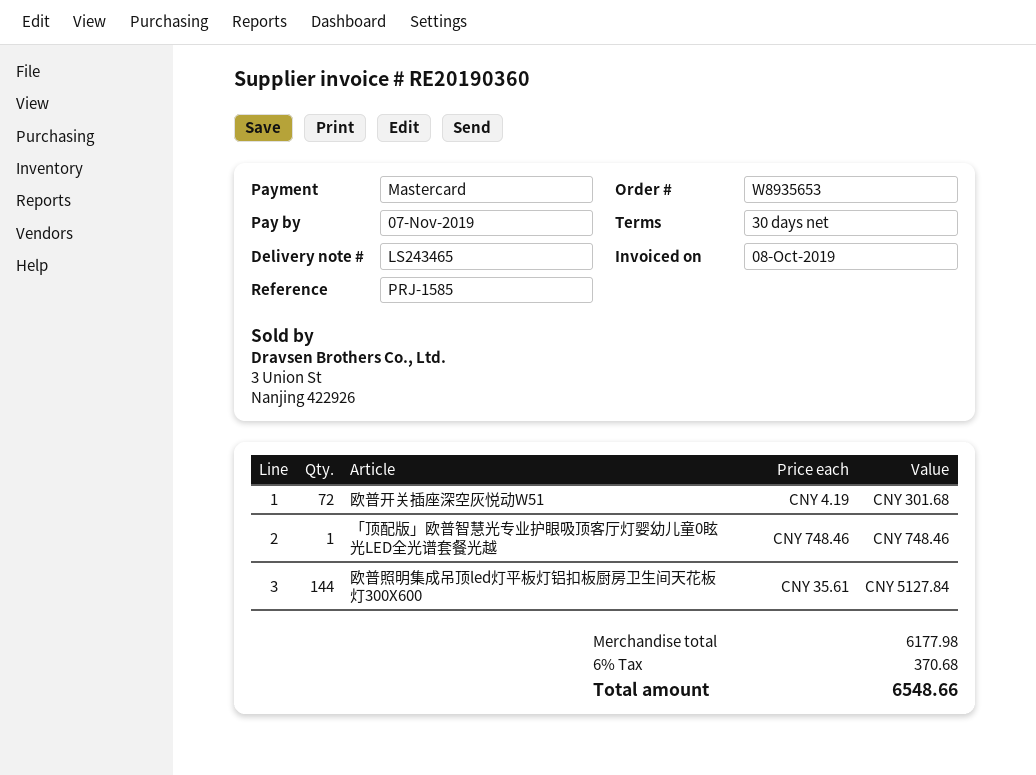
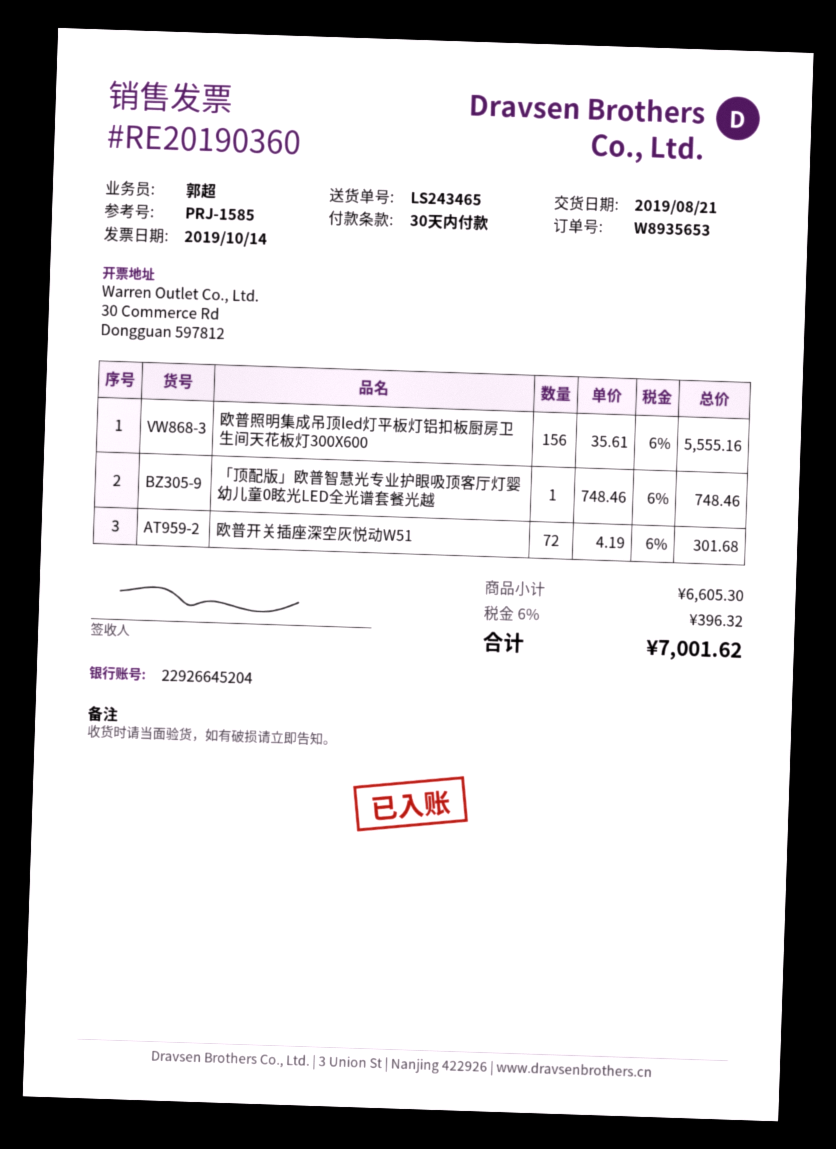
invoice date: 2019-10-08 -> 2019-10-14
欧普照明集成吊顶led灯平板灯铝扣板厨房卫生间天花板灯300X600: 144 x 35.61 = 5127.84 -> 156 x 35.61 = 5555.16
subtotal: 6177.98 -> 6605.30
tax: 6% = 370.68 -> 6% = 396.32
total: 6548.66 -> 7001.62

